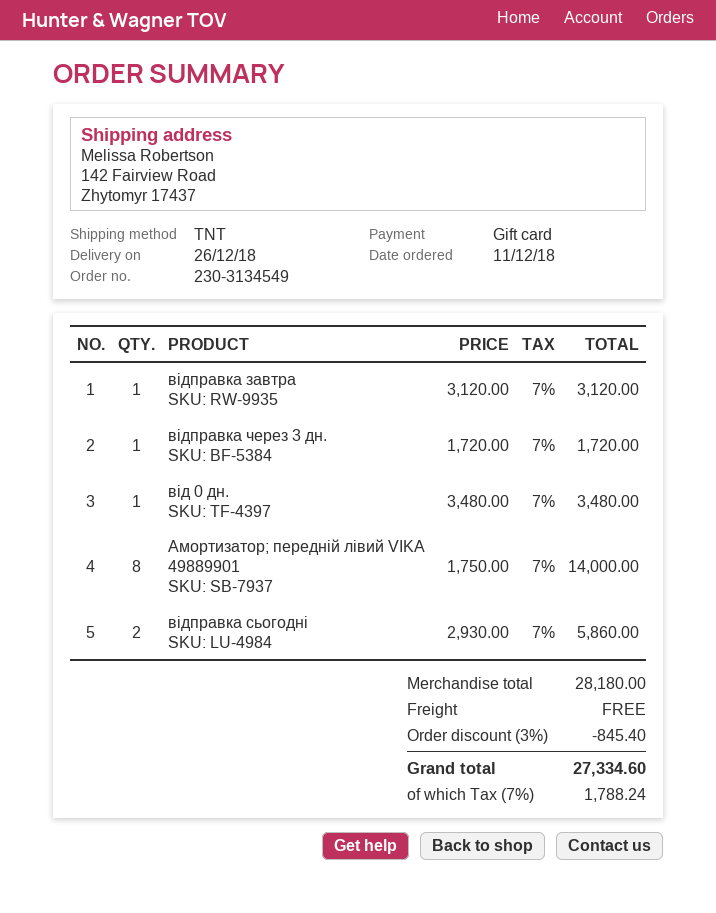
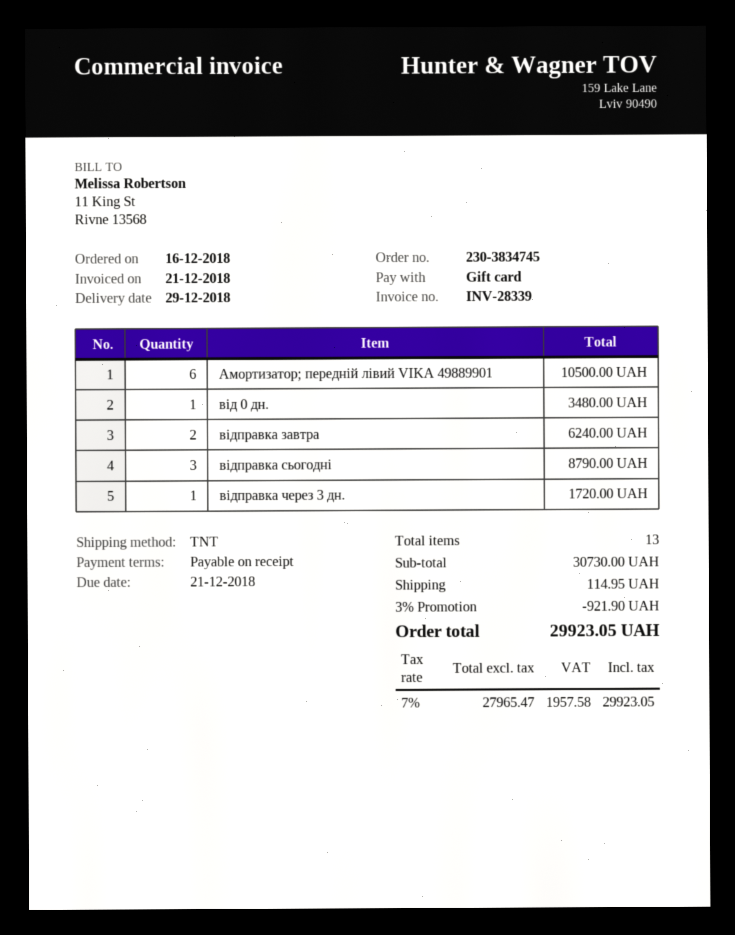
order number: 230-3134549 -> 230-3834745
order date: 2018-12-11 -> 2018-12-16
delivery date: 2018-12-26 -> 2018-12-29
відправка завтра: 1 for 3120.00 -> 2 for 6240.00
Амортизатор; передній лівий VIKA 49889901: 8 for 14000.00 -> 6 for 10500.00
відправка сьогодні: 2 for 5860.00 -> 3 for 8790.00
subtotal: 28180.00 -> 30730.00
discount: 3% = 845.40 -> 3% = 921.90
shipping: 0.00 -> 114.95
tax: 7% = 1788.24 -> 7% = 1957.58
total: 27334.60 -> 29923.05

